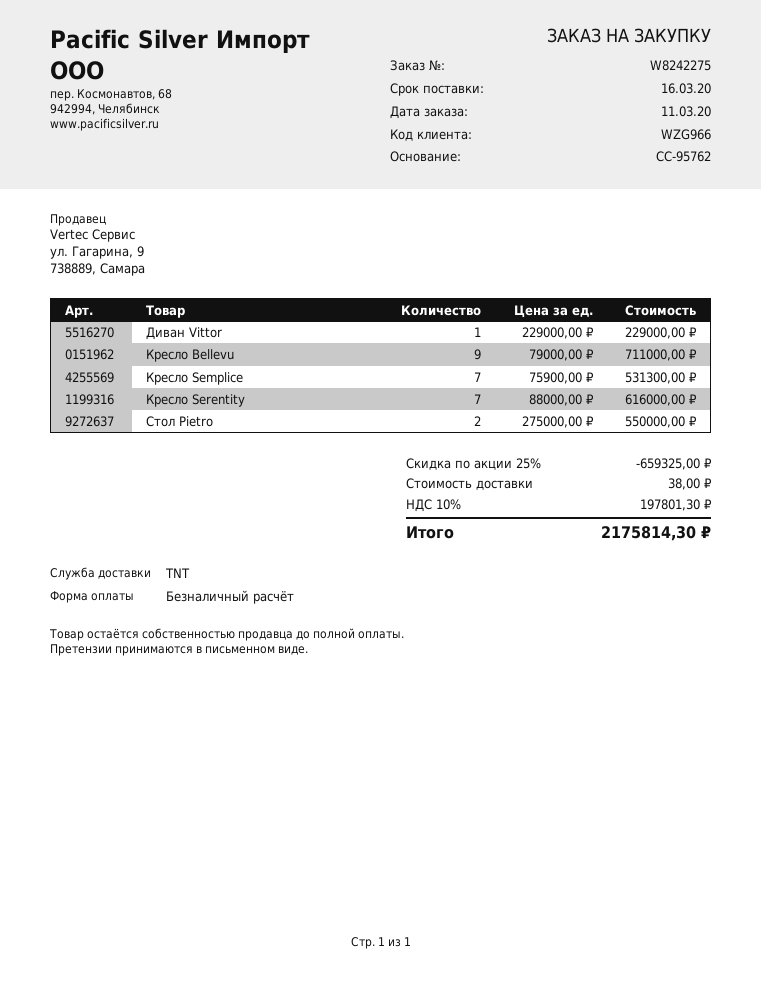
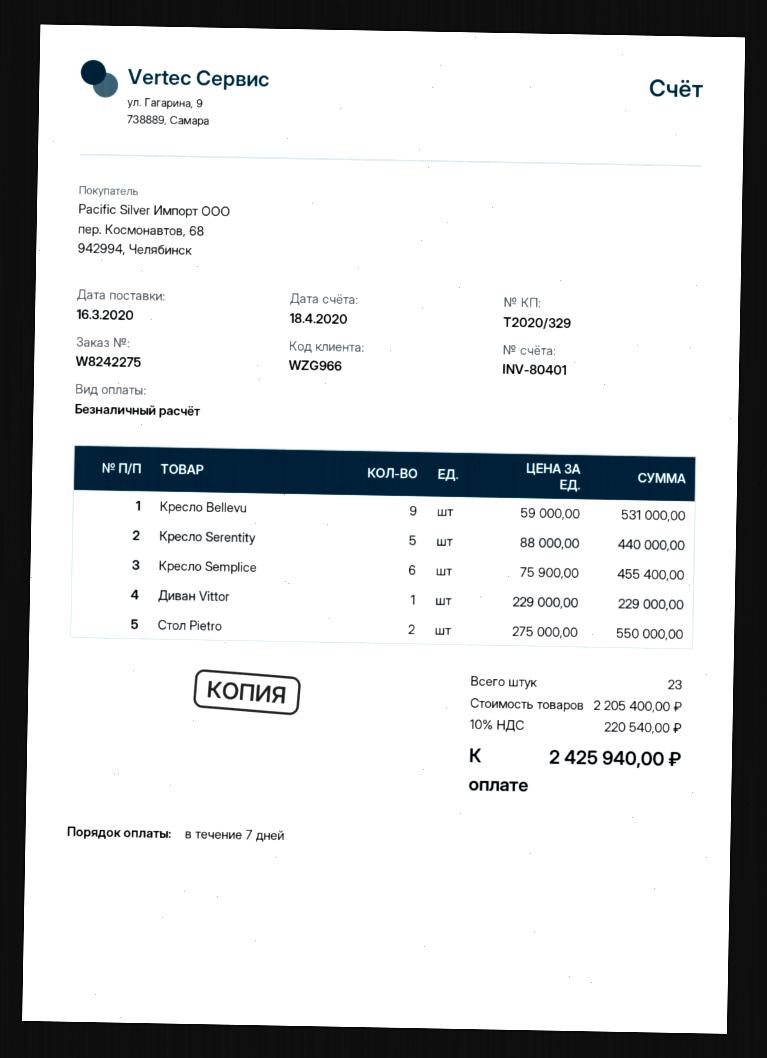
Кресло Bellevu: 9 x 79000.00 = 711000.00 -> 9 x 59000.00 = 531000.00
Кресло Semplice: 7 x 75900.00 = 531300.00 -> 6 x 75900.00 = 455400.00
Кресло Serentity: 7 x 88000.00 = 616000.00 -> 5 x 88000.00 = 440000.00
discount: 25% = 659325.00 -> none
shipping: 38.00 -> none
tax: 10% = 197801.30 -> 10% = 220540.00
total: 2175814.30 -> 2425940.00

